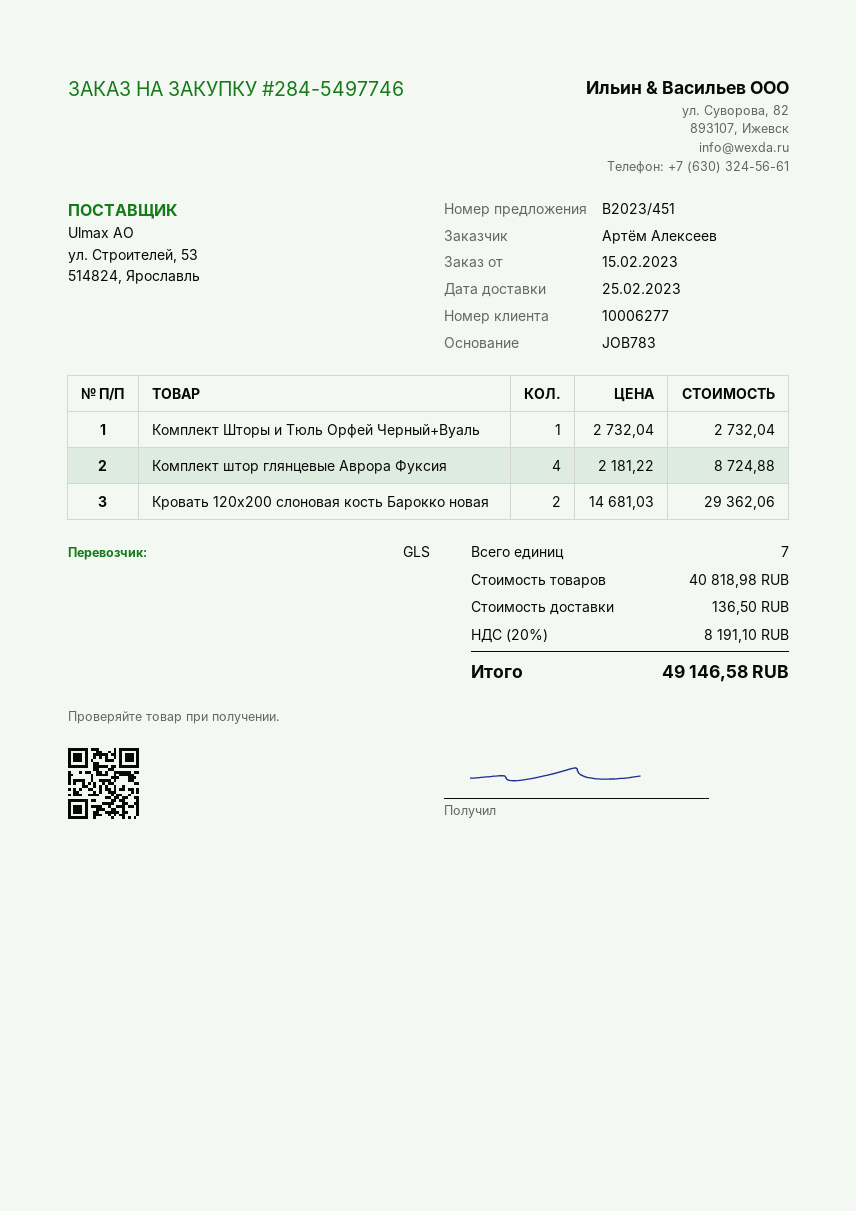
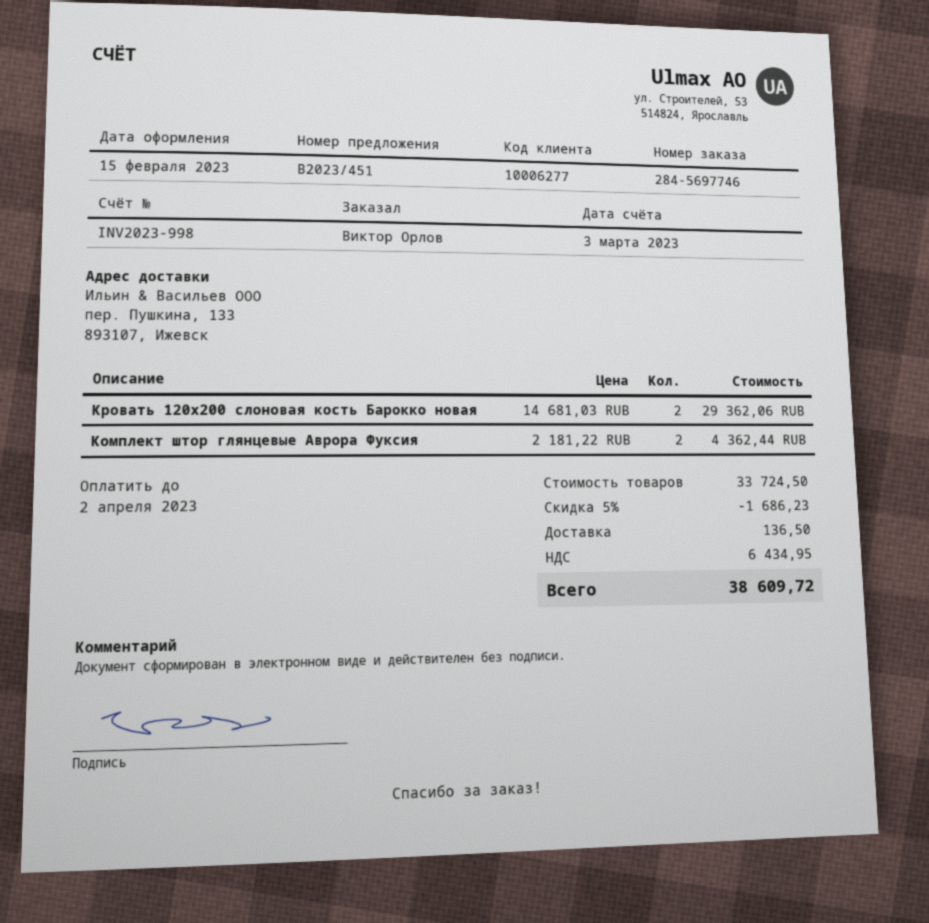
order number: 284-5497746 -> 284-5697746
ordered by: Артём Алексеев -> Виктор Орлов
Комплект Шторы и Тюль Орфей Черный+Вуаль: 1 x 2732.04 = 2732.04 -> none
Комплект штор глянцевые Аврора Фуксия: 4 x 2181.22 = 8724.88 -> 2 x 2181.22 = 4362.44
subtotal: 40818.98 -> 33724.50
discount: none -> 5% = 1686.23
tax: 8191.10 -> 6434.95
total: 49146.58 -> 38609.72

